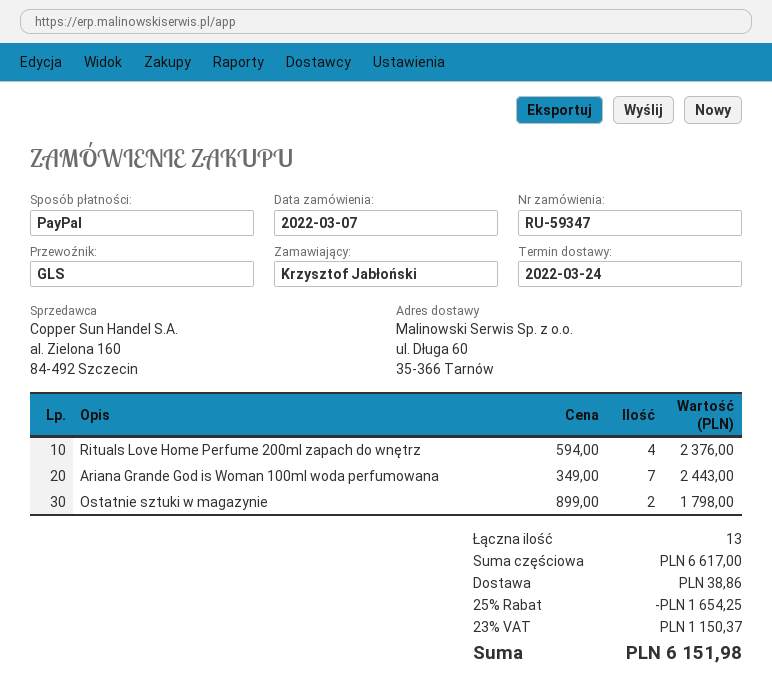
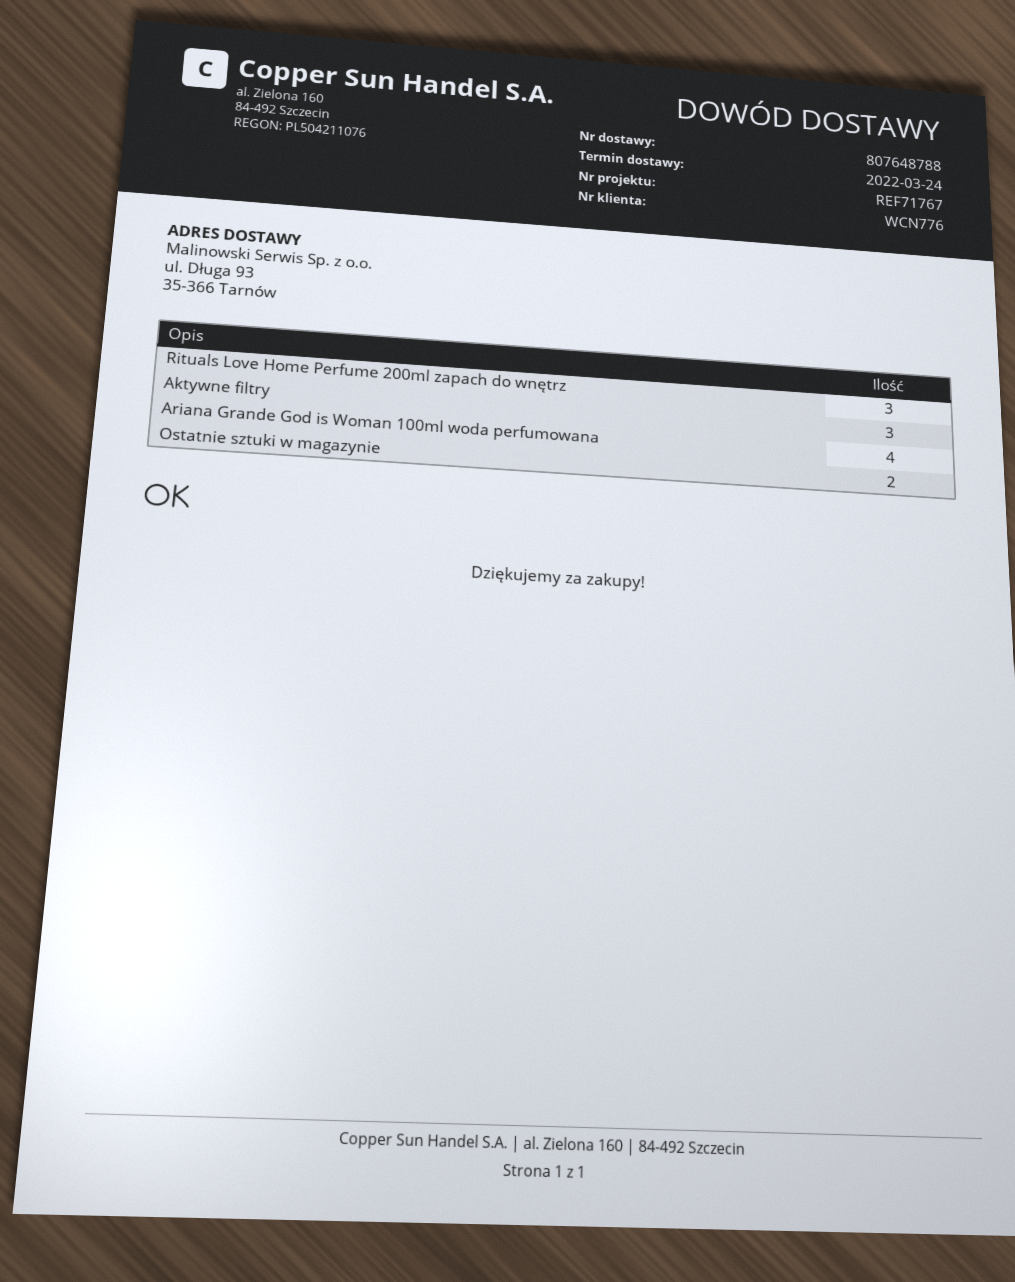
ship to: ul. Długa 60, 35-366 Tarnów -> ul. Długa 93, 35-366 Tarnów
Rituals Love Home Perfume 200ml zapach do wnętrz: 4 -> 3
Ariana Grande God is Woman 100ml woda perfumowana: 7 -> 4
Aktywne filtry: none -> 3

